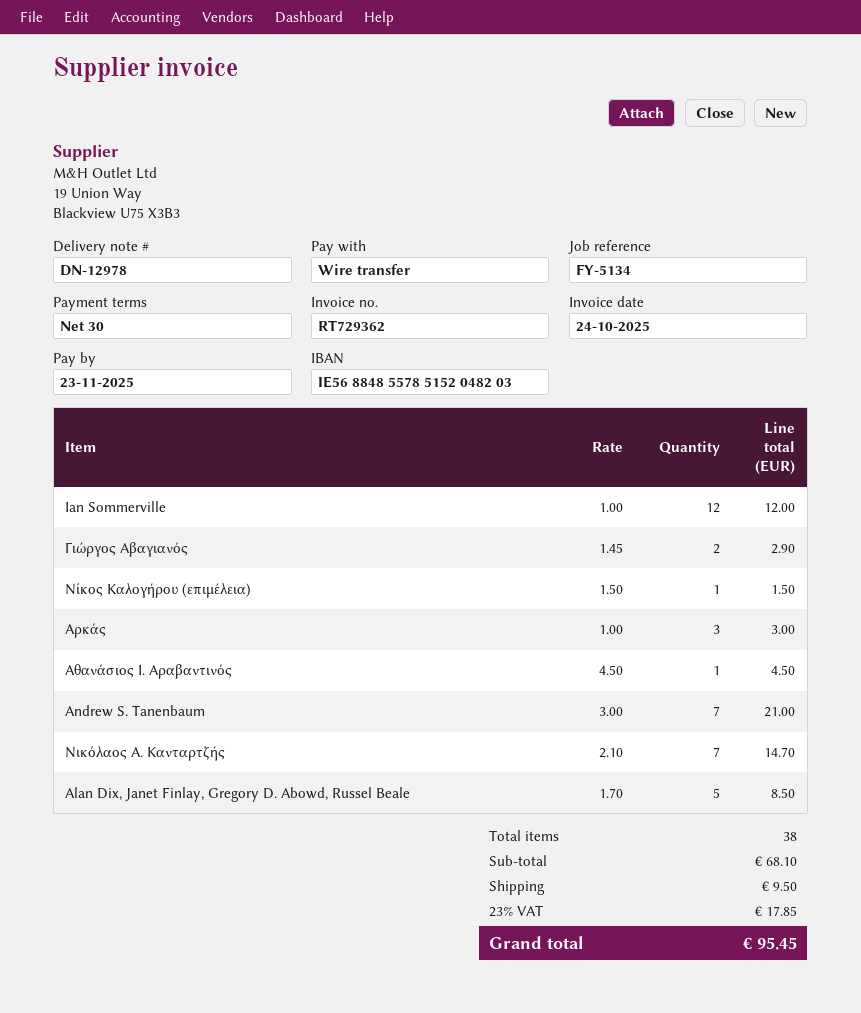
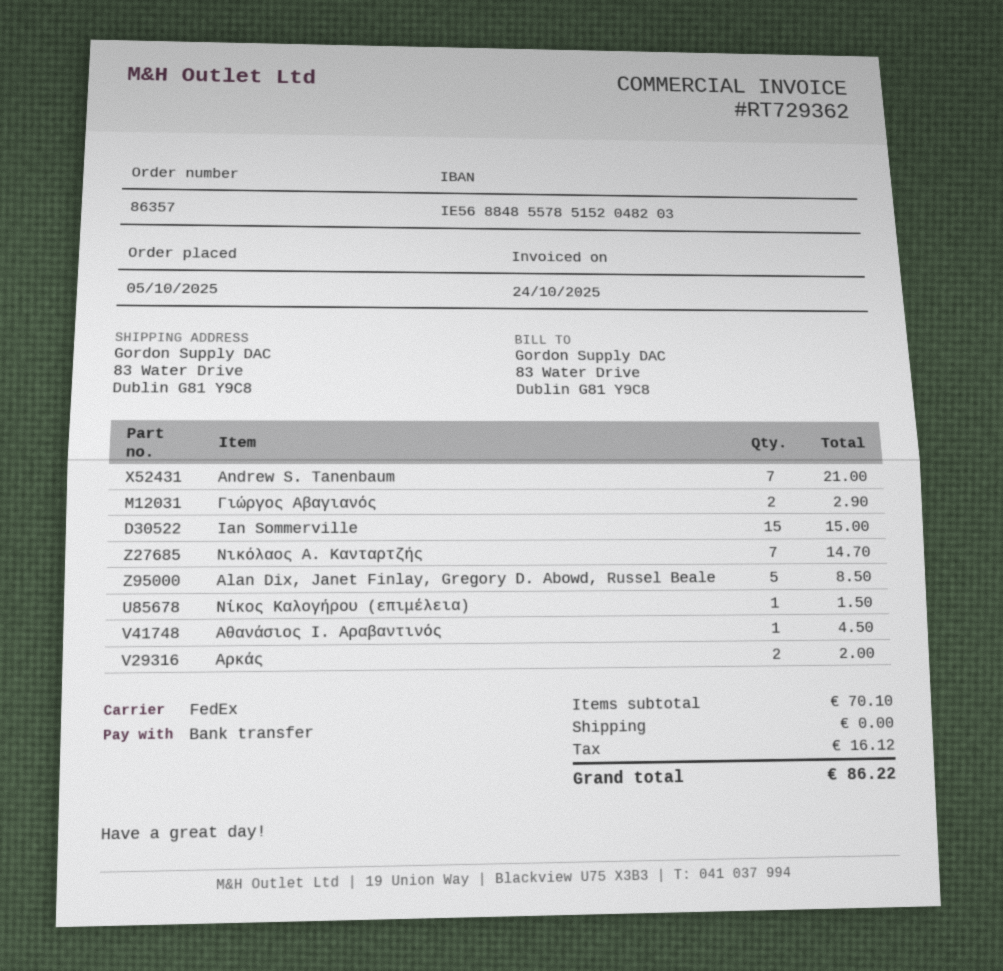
Ian Sommerville: 12 for 12.00 -> 15 for 15.00
Αρκάς: 3 for 3.00 -> 2 for 2.00
subtotal: 68.10 -> 70.10
shipping: 9.50 -> 0.00
tax: 17.85 -> 16.12
total: 95.45 -> 86.22

